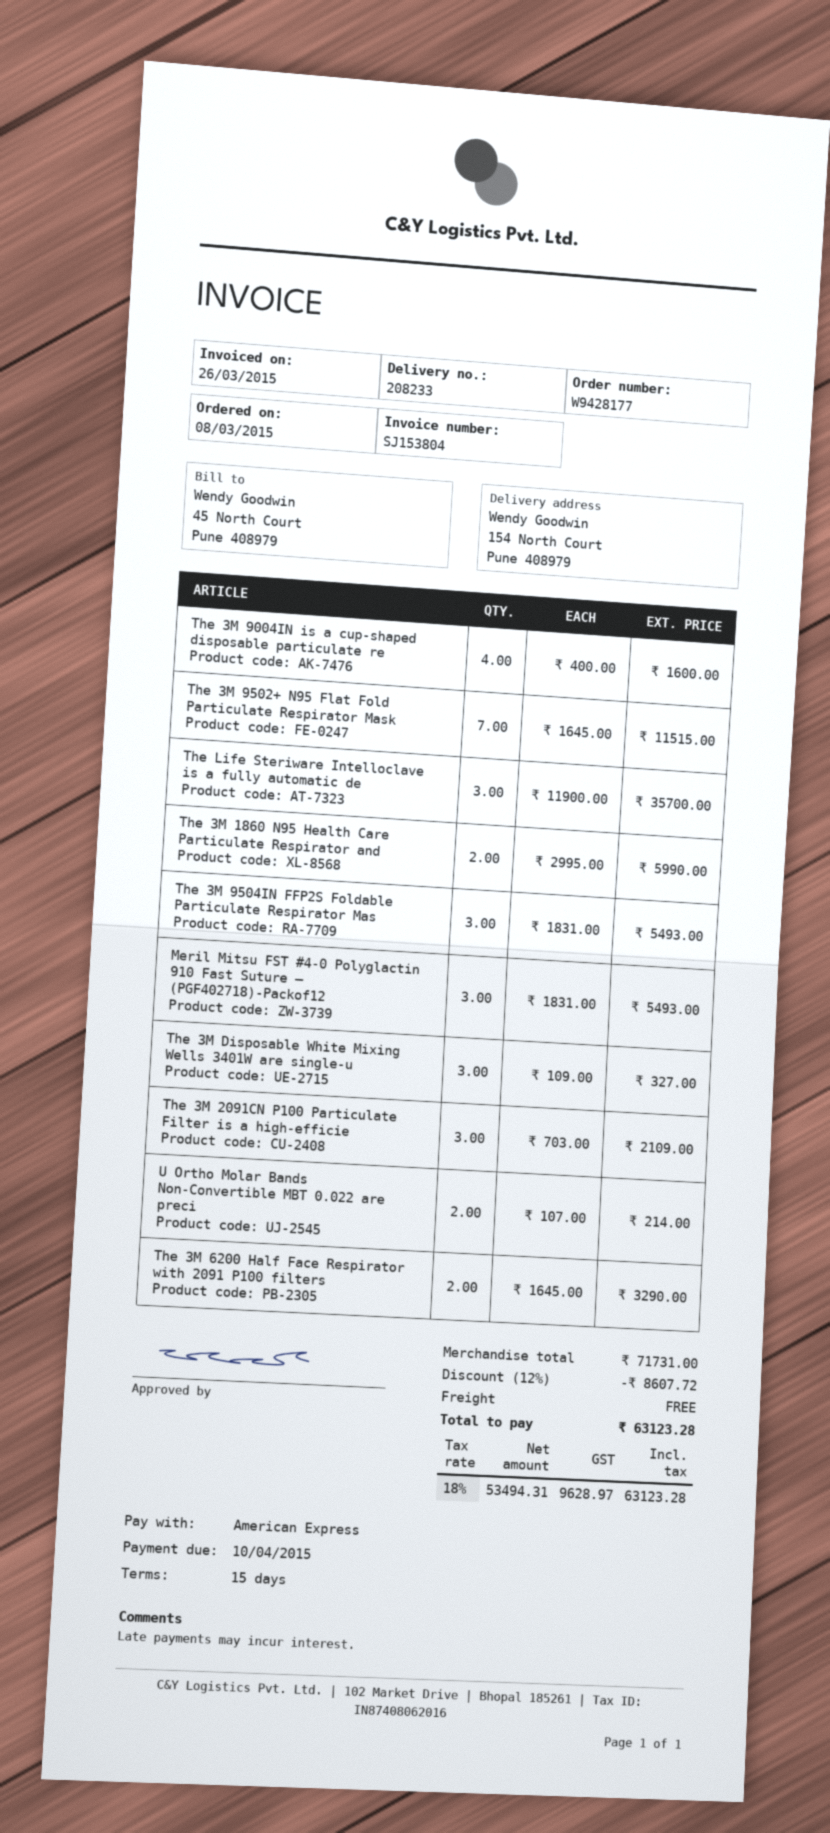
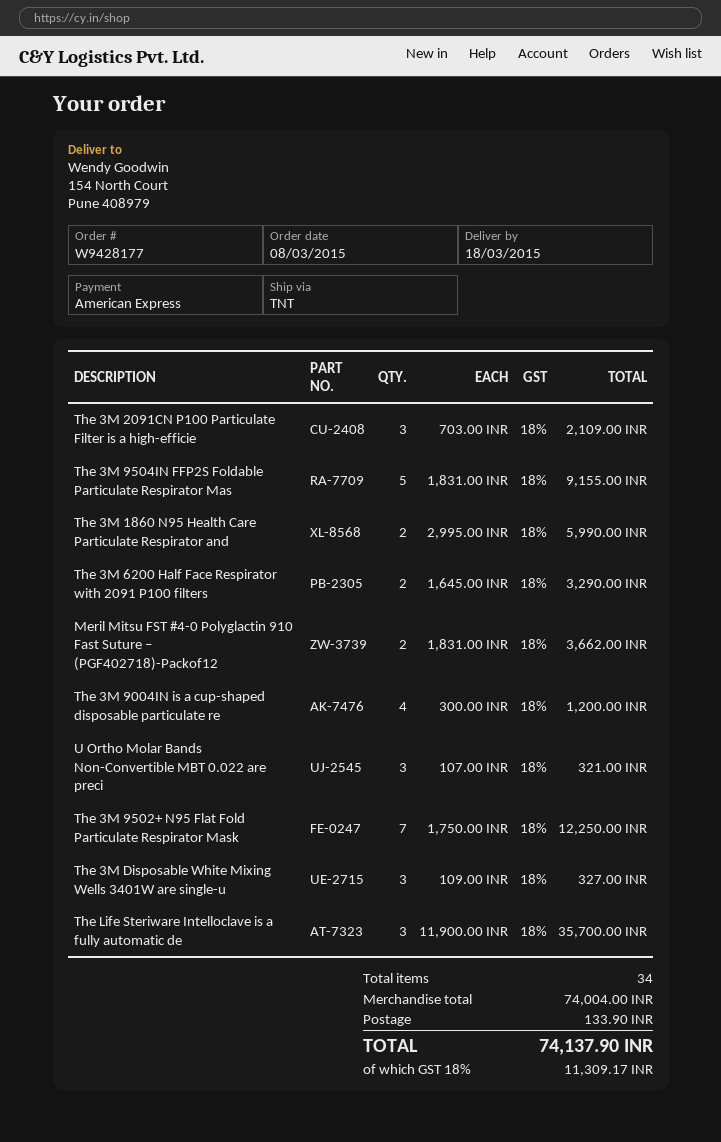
The 3M 9004IN is a cup-shaped disposable particulate re: 4 x 400.00 = 1600.00 -> 4 x 300.00 = 1200.00
The 3M 9502+ N95 Flat Fold Particulate Respirator Mask: 7 x 1645.00 = 11515.00 -> 7 x 1750.00 = 12250.00
The 3M 9504IN FFP2S Foldable Particulate Respirator Mas: 3 x 1831.00 = 5493.00 -> 5 x 1831.00 = 9155.00
Meril Mitsu FST #4-0 Polyglactin 910 Fast Suture – (PGF402718)-Packof12: 3 x 1831.00 = 5493.00 -> 2 x 1831.00 = 3662.00
U Ortho Molar Bands Non-Convertible MBT 0.022 are preci: 2 x 107.00 = 214.00 -> 3 x 107.00 = 321.00
subtotal: 71731.00 -> 74004.00
discount: 12% = 8607.72 -> none
shipping: 0.00 -> 133.90
tax: 18% = 9628.97 -> 18% = 11309.17
total: 63123.28 -> 74137.90

